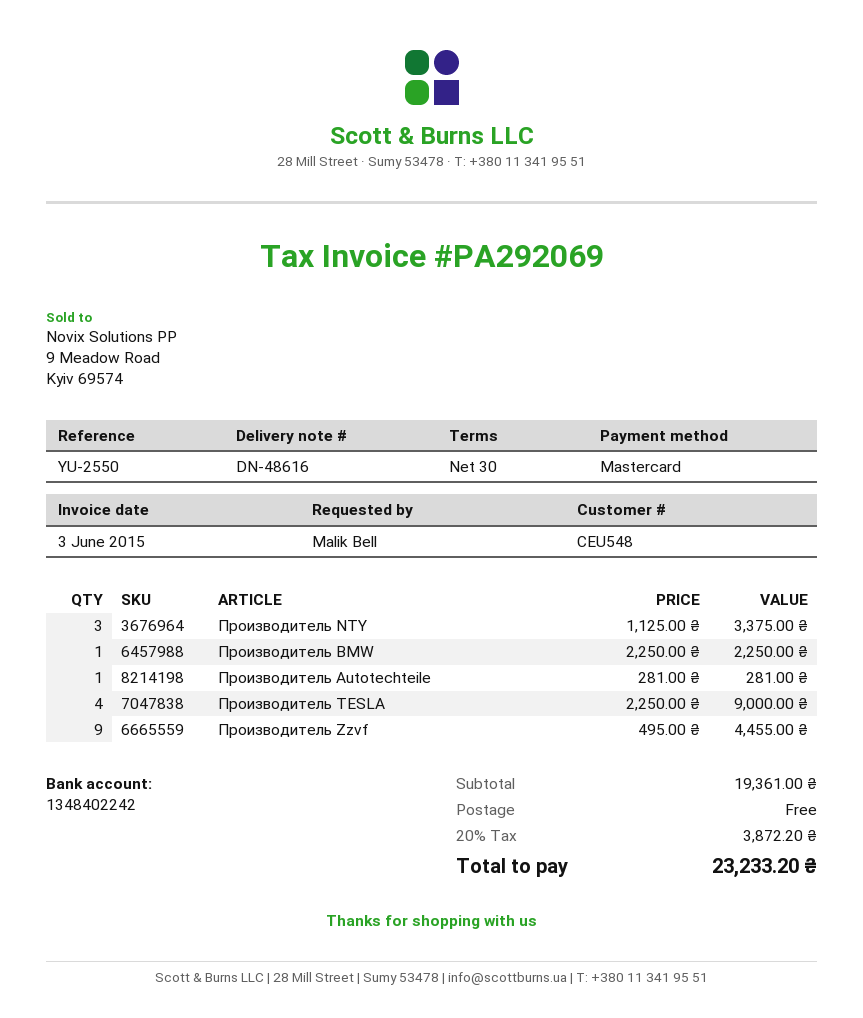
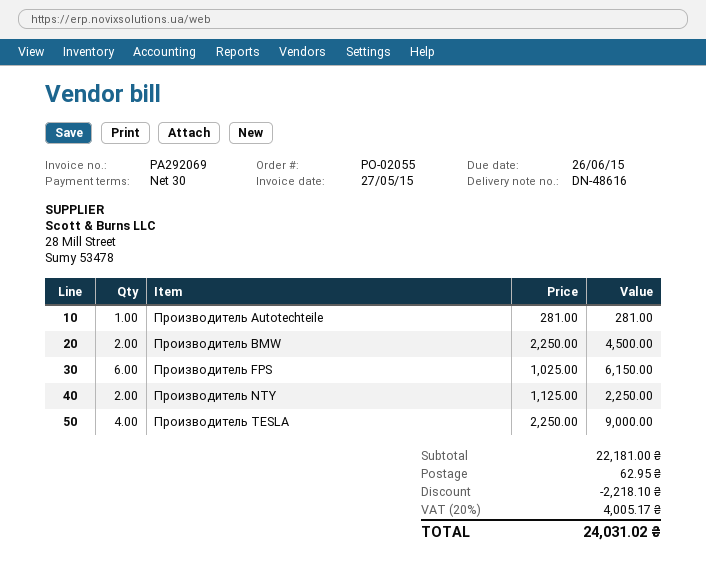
invoice date: 2015-06-03 -> 2015-05-27
Производитель NTY: 3 x 1125.00 = 3375.00 -> 2 x 1125.00 = 2250.00
Производитель BMW: 1 x 2250.00 = 2250.00 -> 2 x 2250.00 = 4500.00
Производитель Zzvf: 9 x 495.00 = 4455.00 -> none
Производитель FPS: none -> 6 x 1025.00 = 6150.00
subtotal: 19361.00 -> 22181.00
discount: none -> 2218.10
shipping: 0.00 -> 62.95
tax: 20% = 3872.20 -> 20% = 4005.17
total: 23233.20 -> 24031.02

